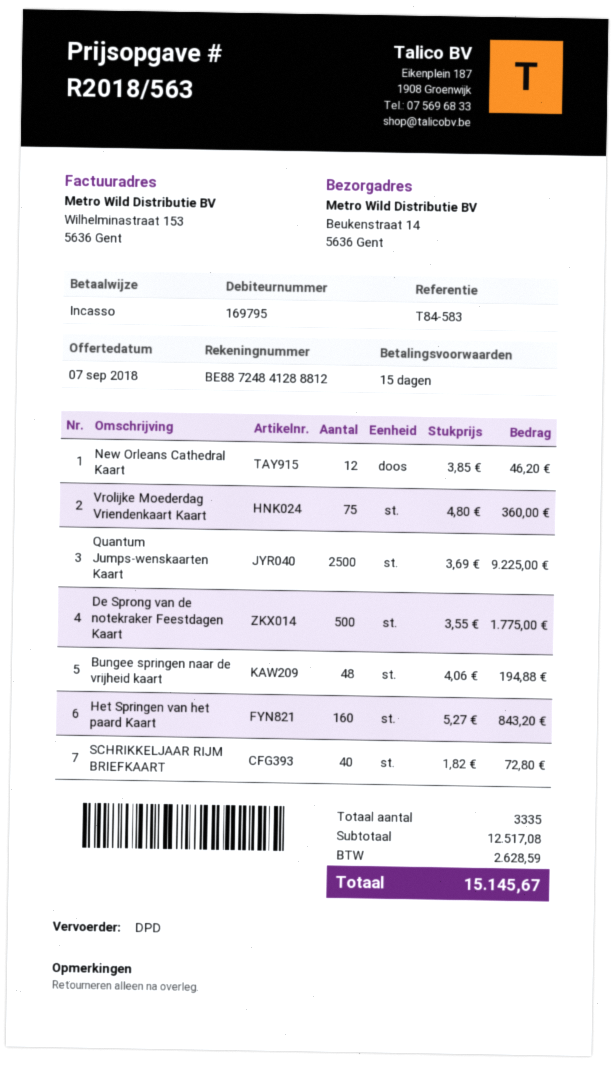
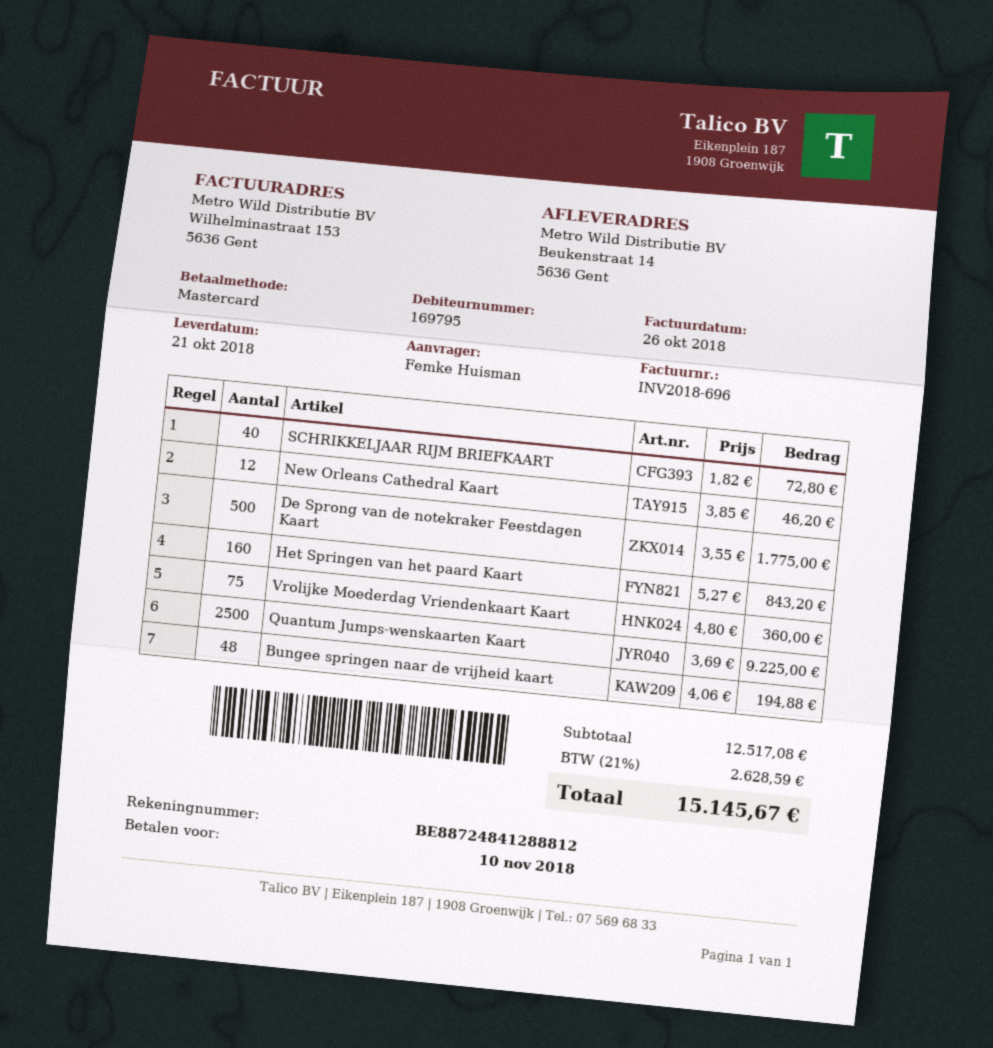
payment method: direct debit -> Mastercard

